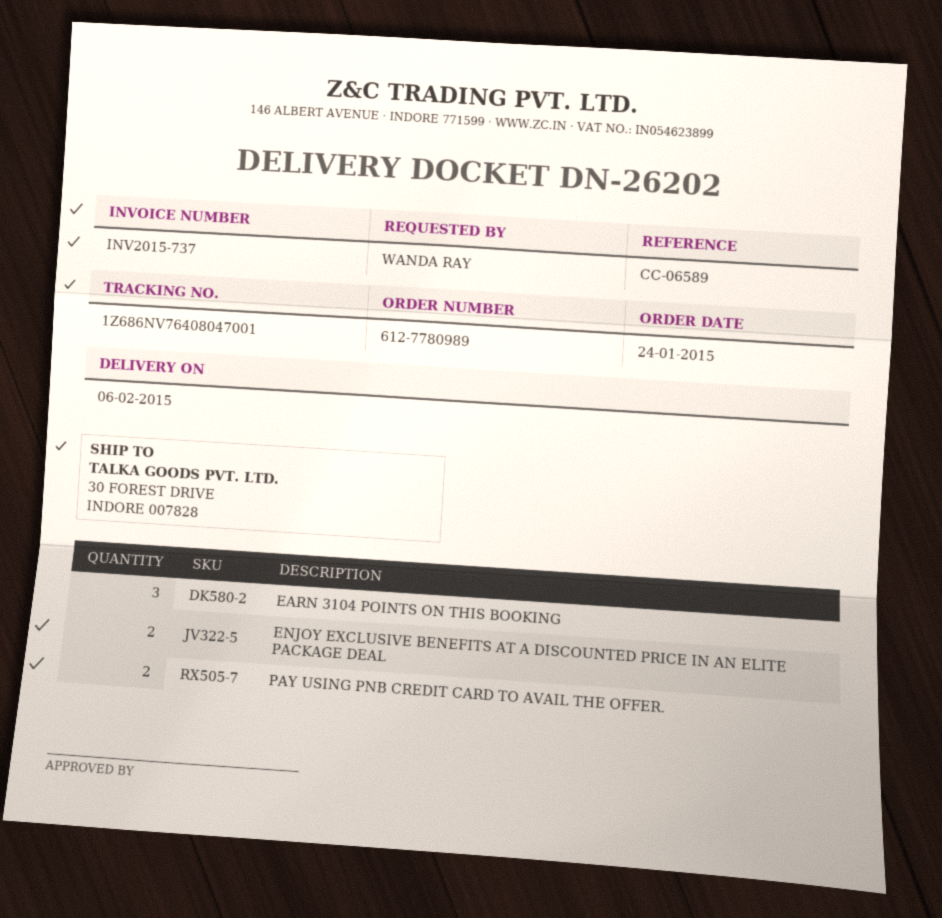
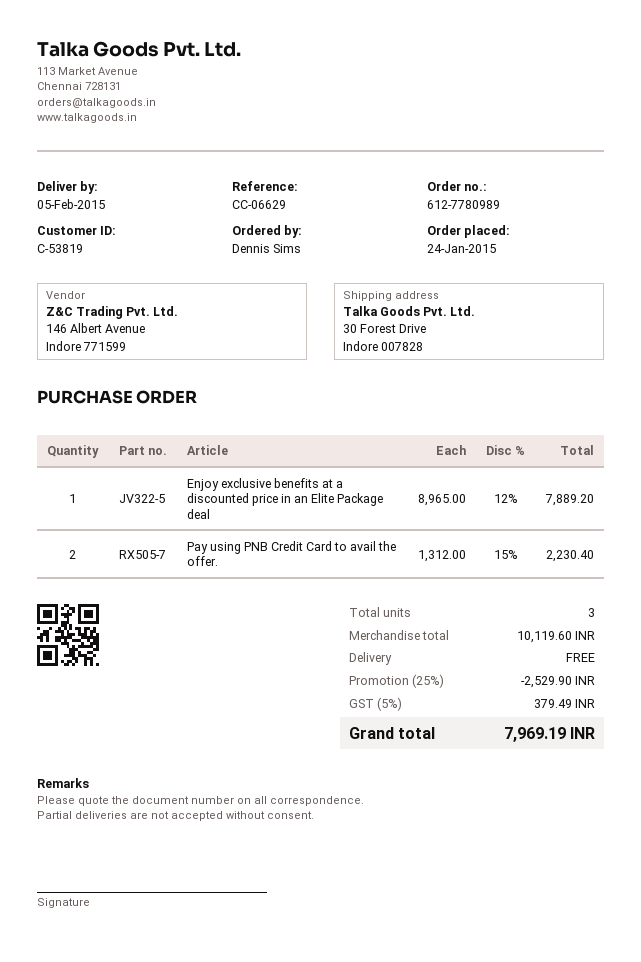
delivery date: 2015-02-06 -> 2015-02-05
reference: CC-06589 -> CC-06629
ordered by: WANDA RAY -> Dennis Sims
EARN 3104 POINTS ON THIS BOOKING: 3 -> none
ENJOY EXCLUSIVE BENEFITS AT A DISCOUNTED PRICE IN AN ELITE PACKAGE DEAL: 2 -> 1

